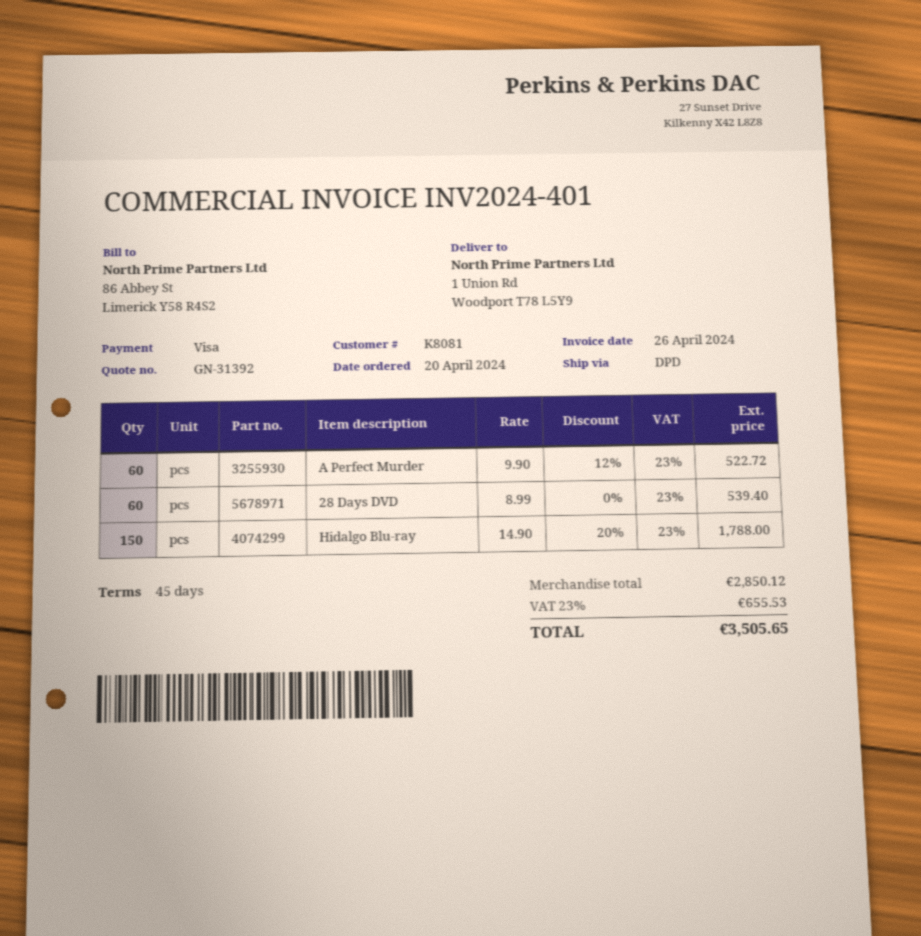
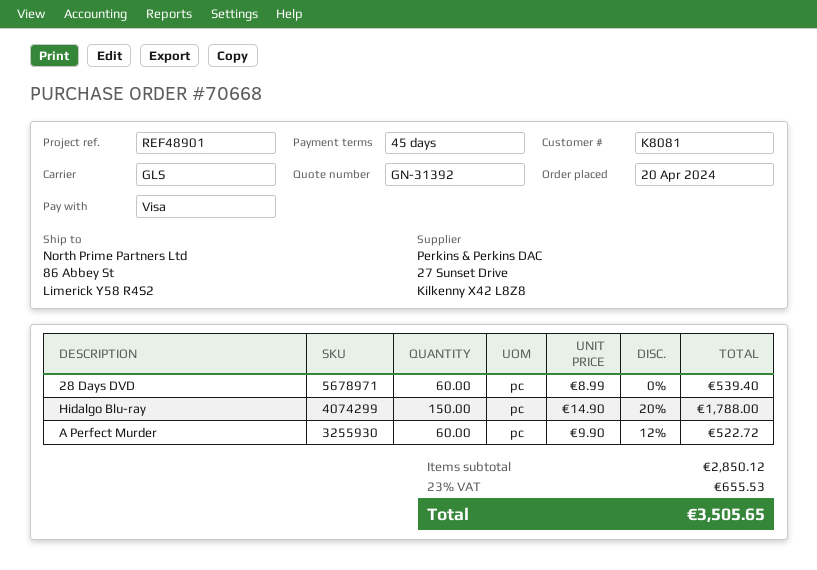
shipping method: DPD -> GLS
ship to: 1 Union Rd, Woodport T78 L5Y9 -> 86 Abbey St, Limerick Y58 R4S2

